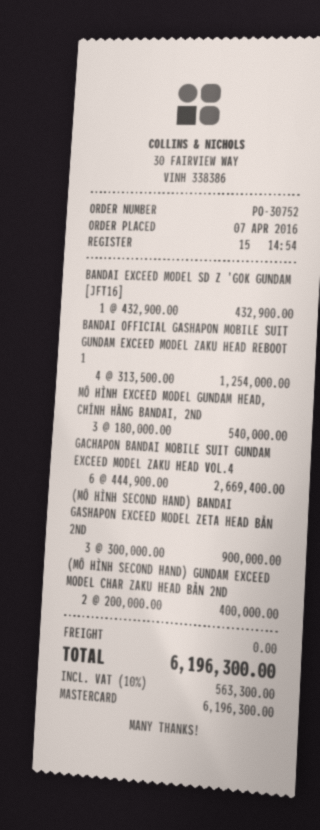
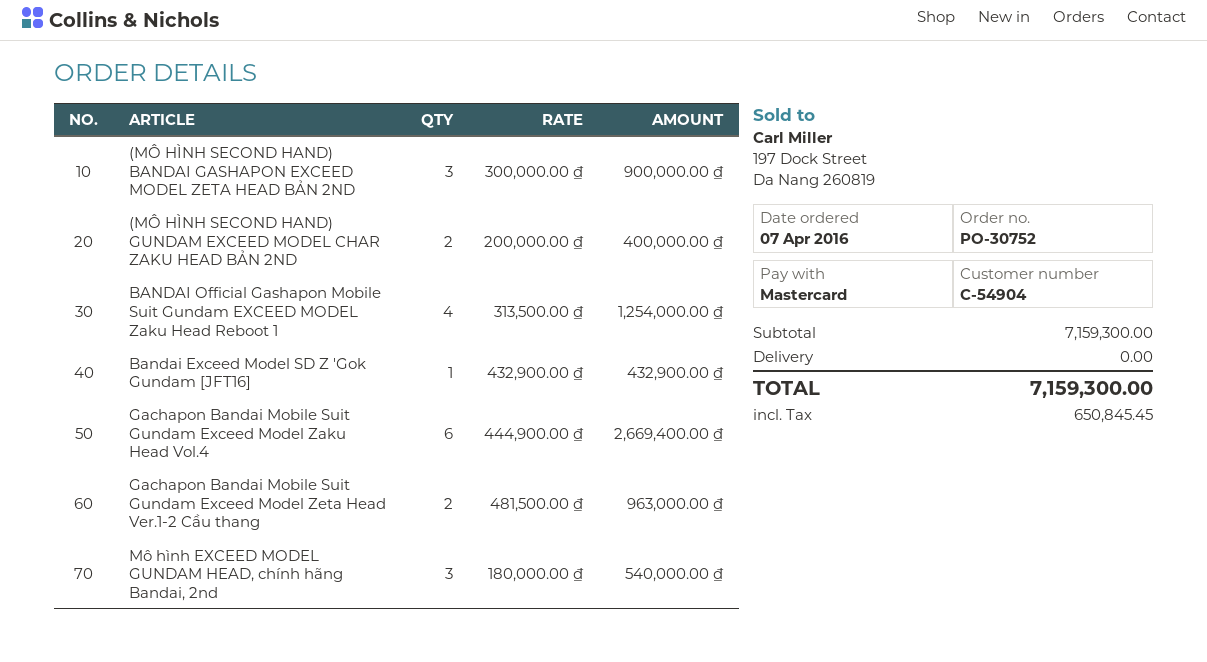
Gachapon Bandai Mobile Suit Gundam Exceed Model Zeta Head Ver.1-2 Cầu thang: none -> 2 x 481500.00 = 963000.00
tax: 563300.00 -> 650845.45
total: 6196300.00 -> 7159300.00

